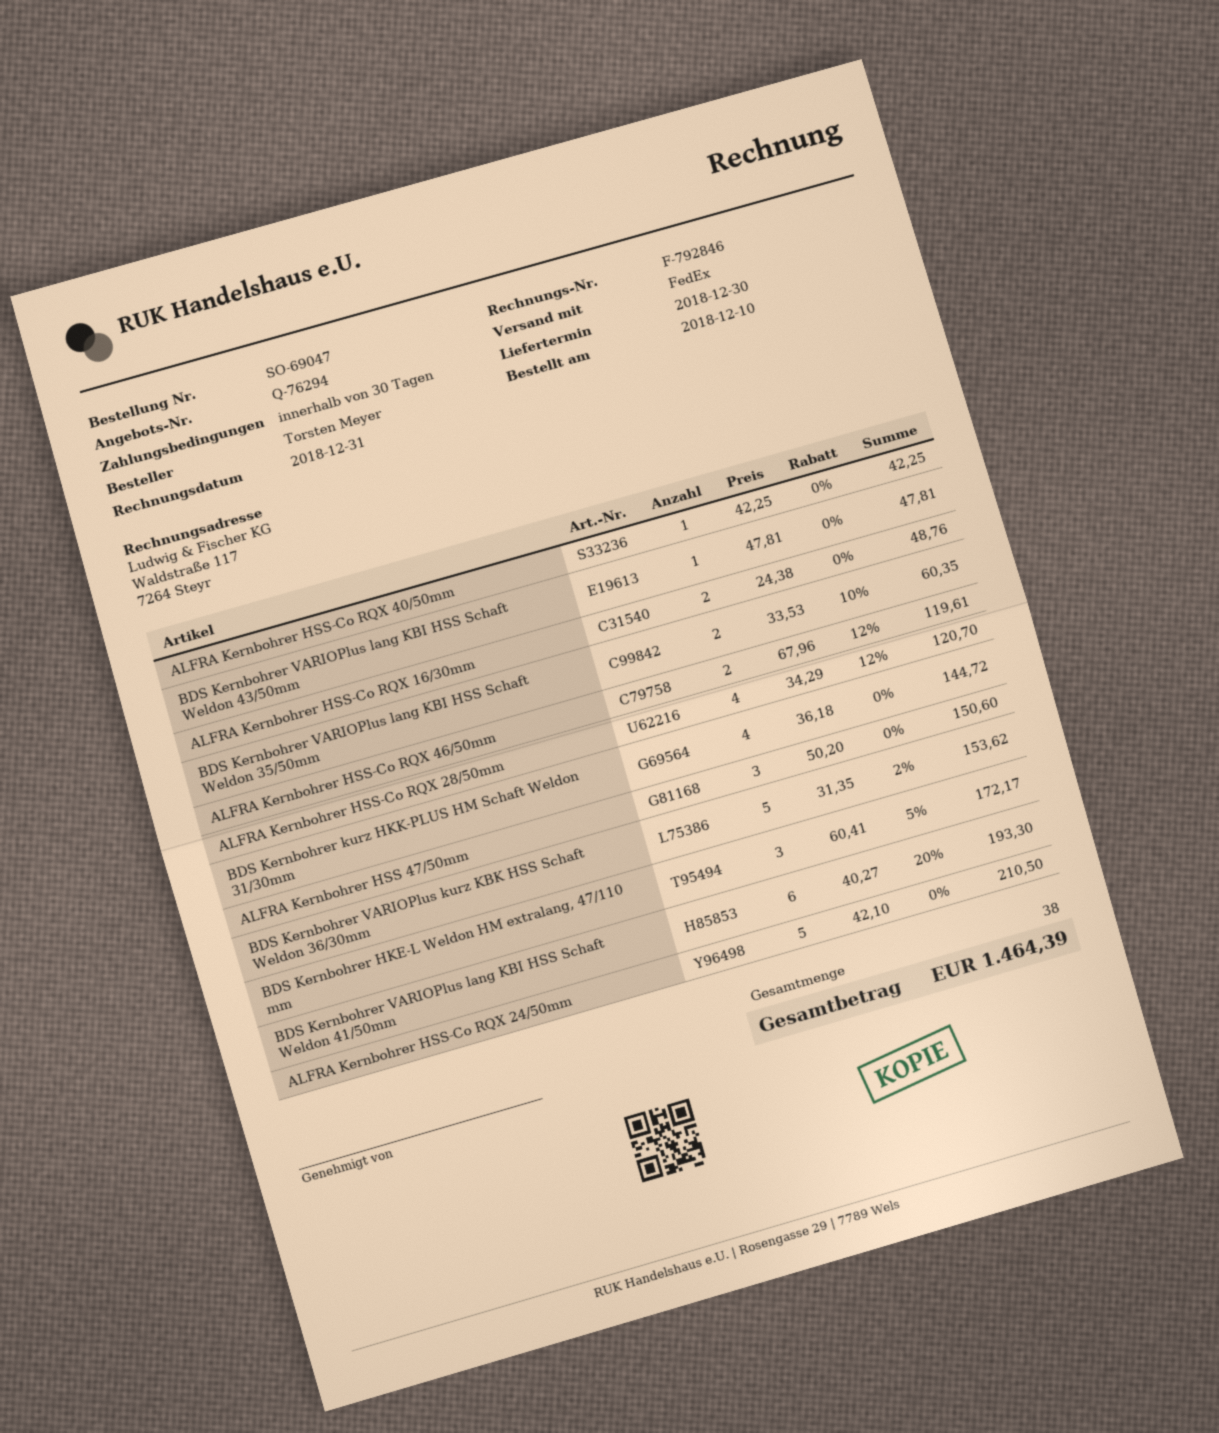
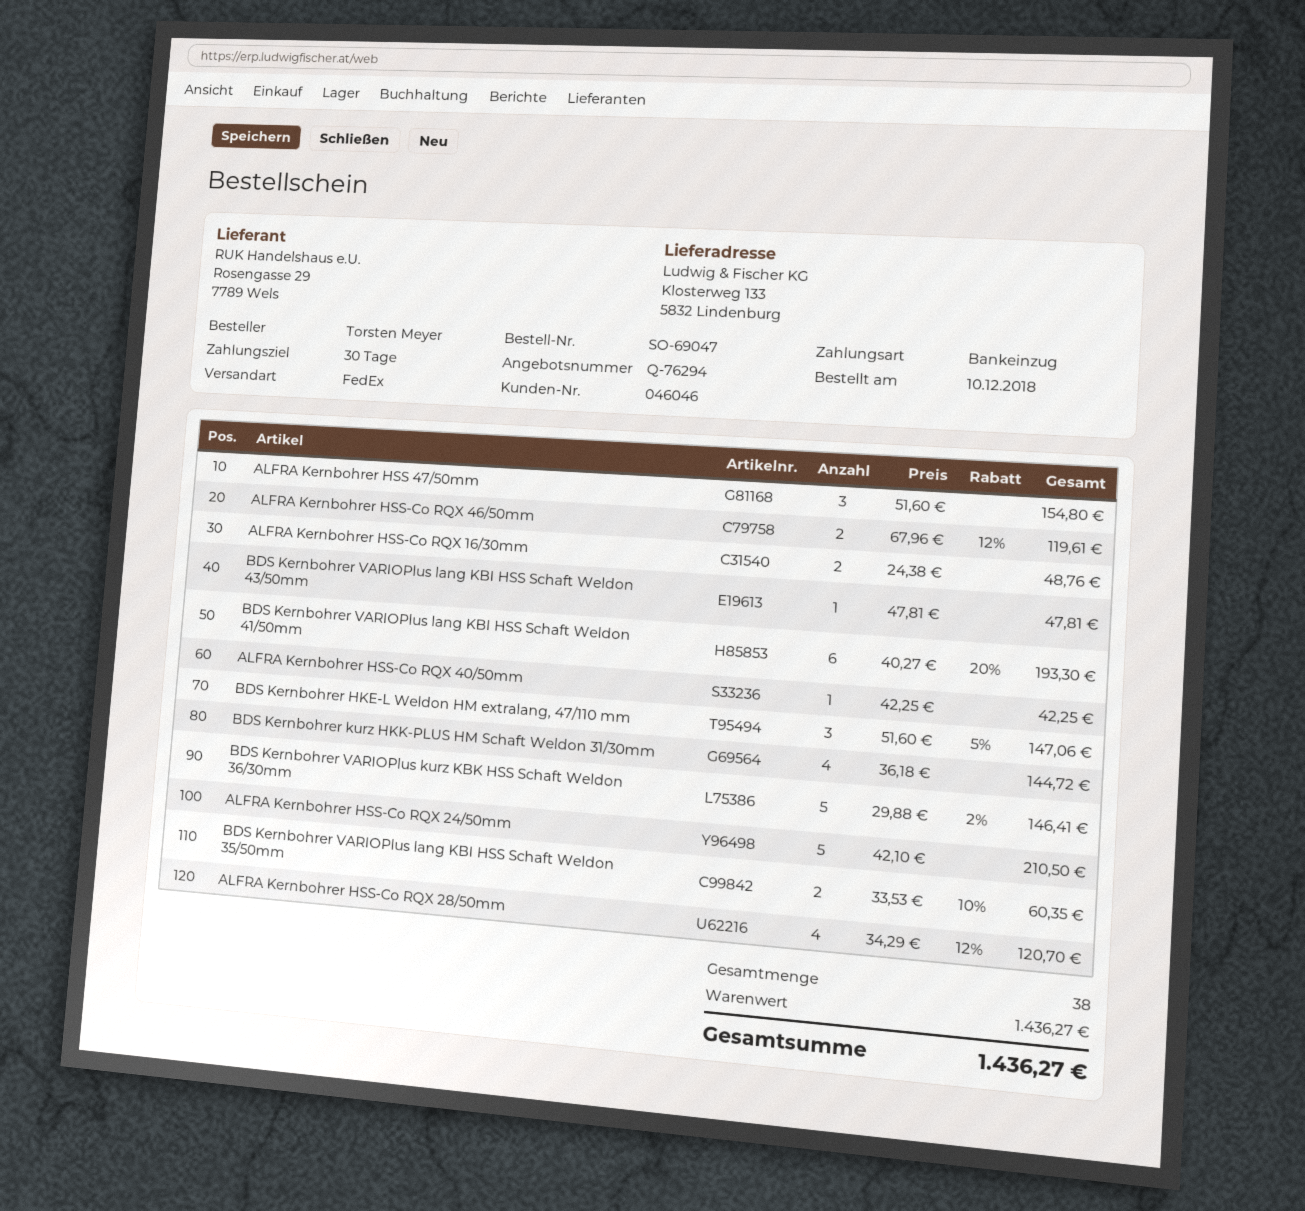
ALFRA Kernbohrer HSS 47/50mm: 3 x 50.20 = 150.60 -> 3 x 51.60 = 154.80
BDS Kernbohrer VARIOPlus kurz KBK HSS Schaft Weldon 36/30mm: 5 x 31.35 - 2% = 153.62 -> 5 x 29.88 - 2% = 146.41
BDS Kernbohrer HKE-L Weldon HM extralang, 47/110 mm: 3 x 60.41 - 5% = 172.17 -> 3 x 51.60 - 5% = 147.06
total: 1464.39 -> 1436.27

